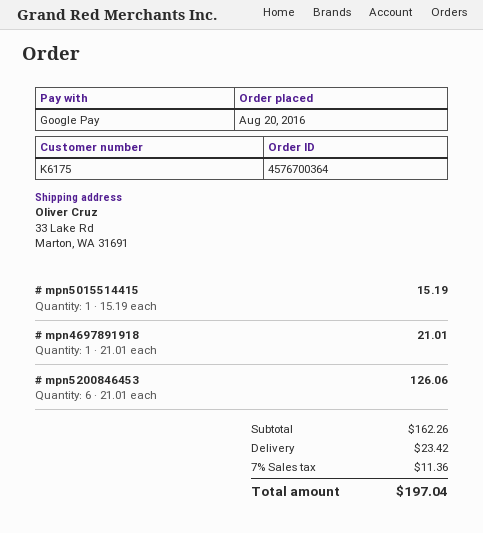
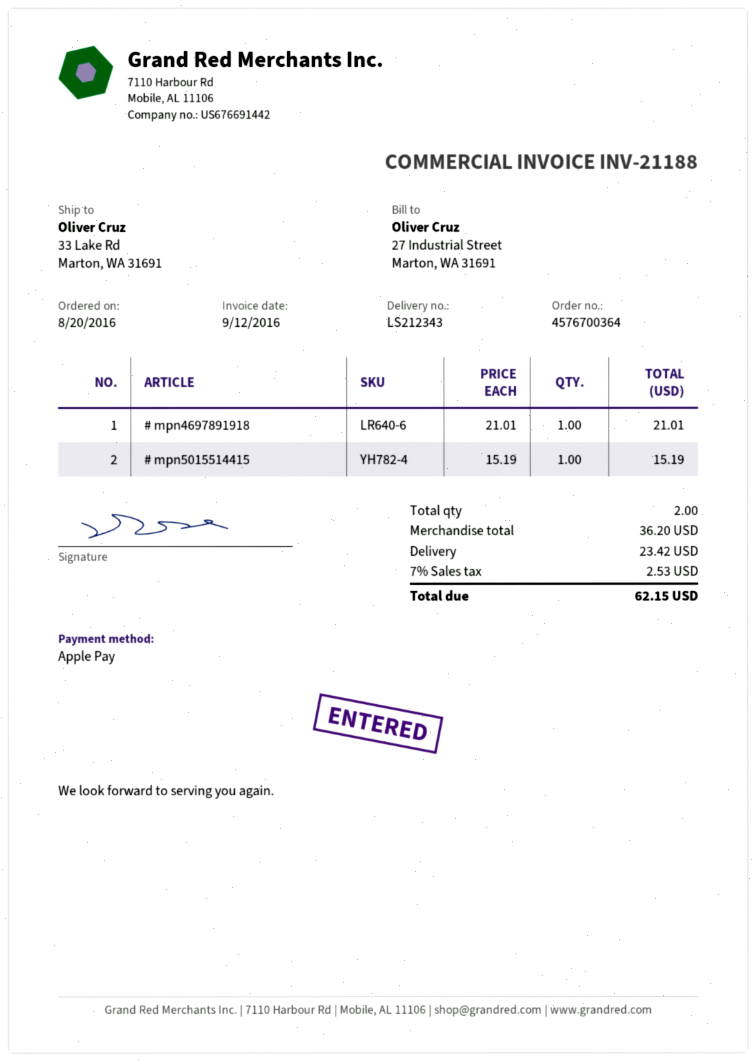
payment method: Google Pay -> Apple Pay
# mpn5200846453: 6 x 21.01 = 126.06 -> none
subtotal: 162.26 -> 36.20
tax: 7% = 11.36 -> 7% = 2.53
total: 197.04 -> 62.15

